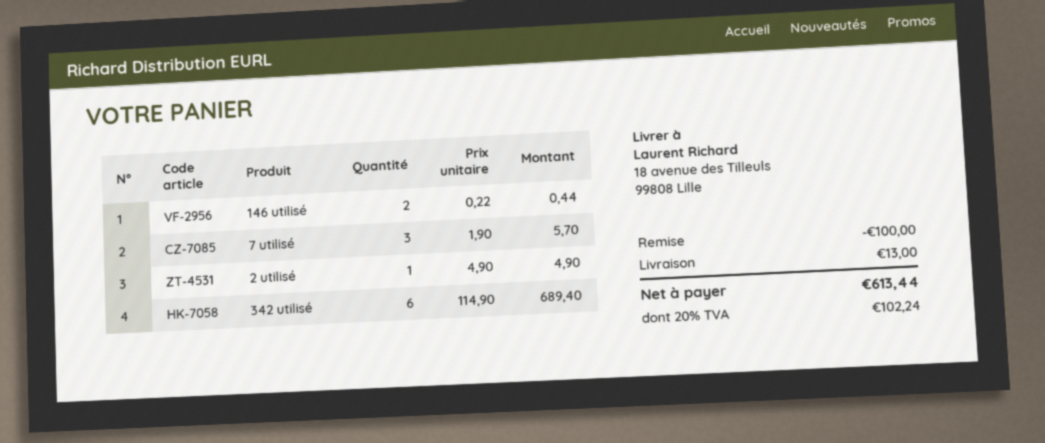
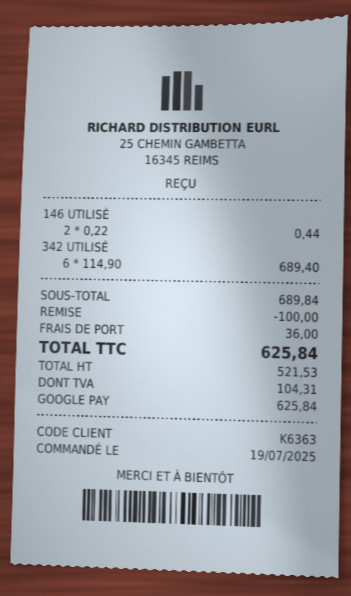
7 utilisé: 3 x 1.90 = 5.70 -> none
2 utilisé: 1 x 4.90 = 4.90 -> none
shipping: 13.00 -> 36.00
tax: 102.24 -> 104.31
total: 613.44 -> 625.84

